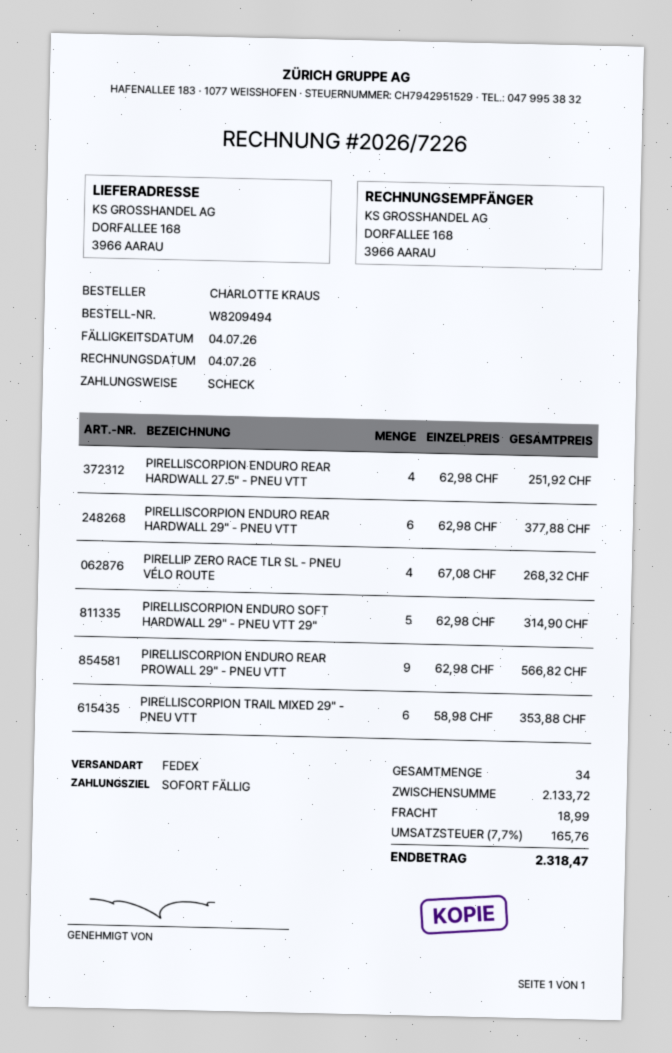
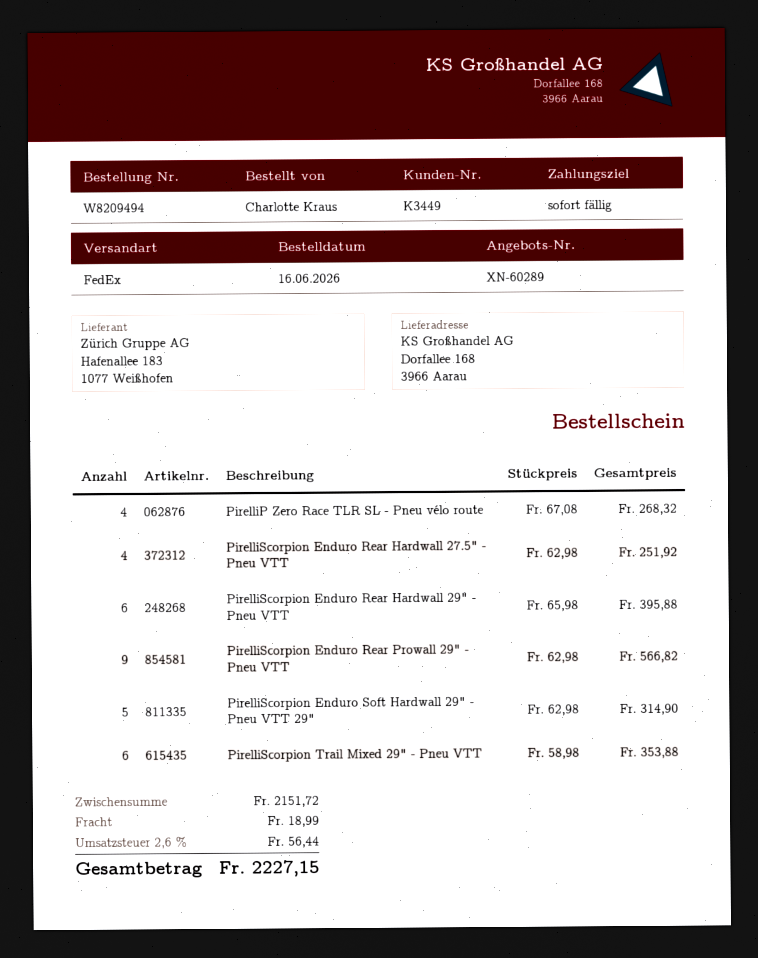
PIRELLISCORPION ENDURO REAR HARDWALL 29" - PNEU VTT: 6 x 62.98 = 377.88 -> 6 x 65.98 = 395.88
subtotal: 2133.72 -> 2151.72
tax: 7.7% = 165.76 -> 2.6% = 56.44
total: 2318.47 -> 2227.15

